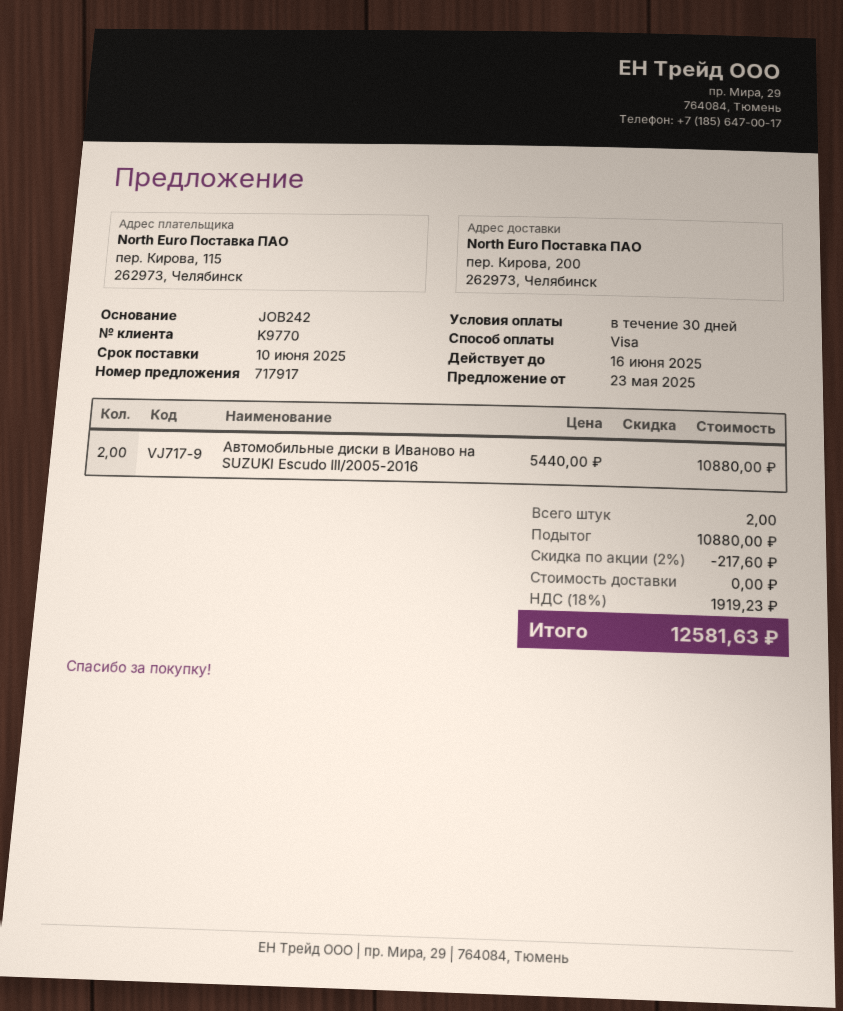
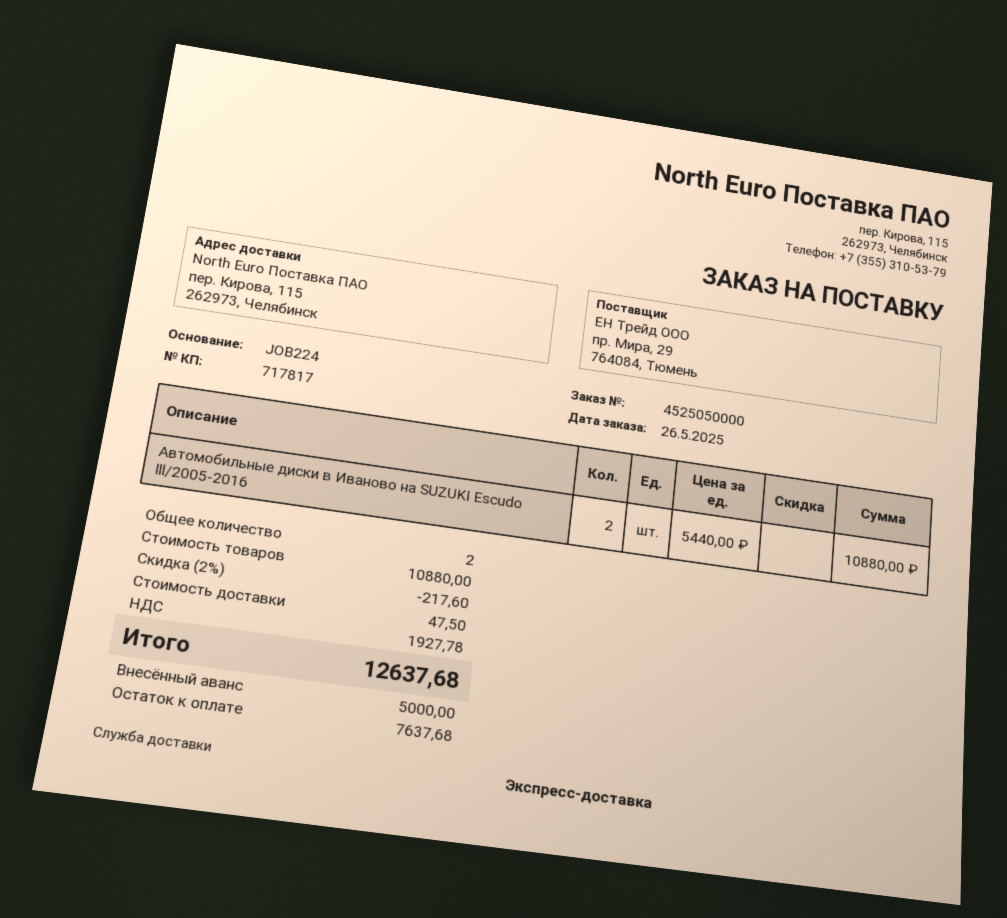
quote number: 717917 -> 717817
reference: JOB242 -> JOB224
ship to: пер. Кирова, 200, 262973, Челябинск -> пер. Кирова, 115, 262973, Челябинск
shipping: 0.00 -> 47.50
tax: 1919.23 -> 1927.78
total: 12581.63 -> 12637.68

